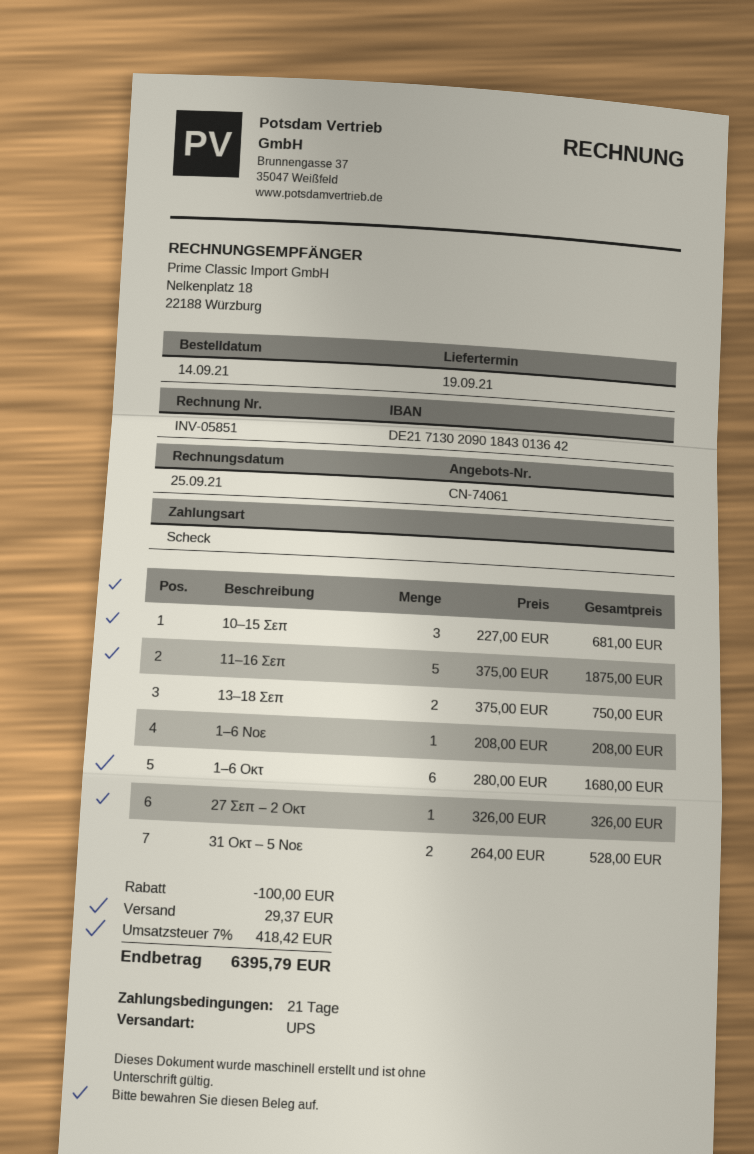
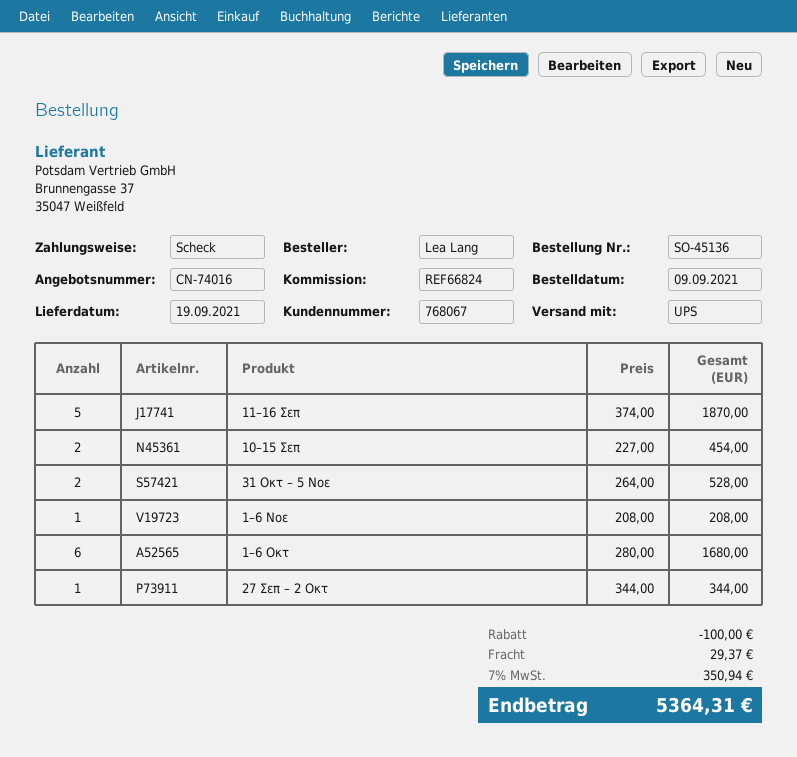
quote number: CN-74061 -> CN-74016
order date: 2021-09-14 -> 2021-09-09
10–15 Σεπ: 3 x 227.00 = 681.00 -> 2 x 227.00 = 454.00
11–16 Σεπ: 5 x 375.00 = 1875.00 -> 5 x 374.00 = 1870.00
13–18 Σεπ: 2 x 375.00 = 750.00 -> none
27 Σεπ – 2 Οκτ: 1 x 326.00 = 326.00 -> 1 x 344.00 = 344.00
tax: 7% = 418.42 -> 7% = 350.94
total: 6395.79 -> 5364.31

